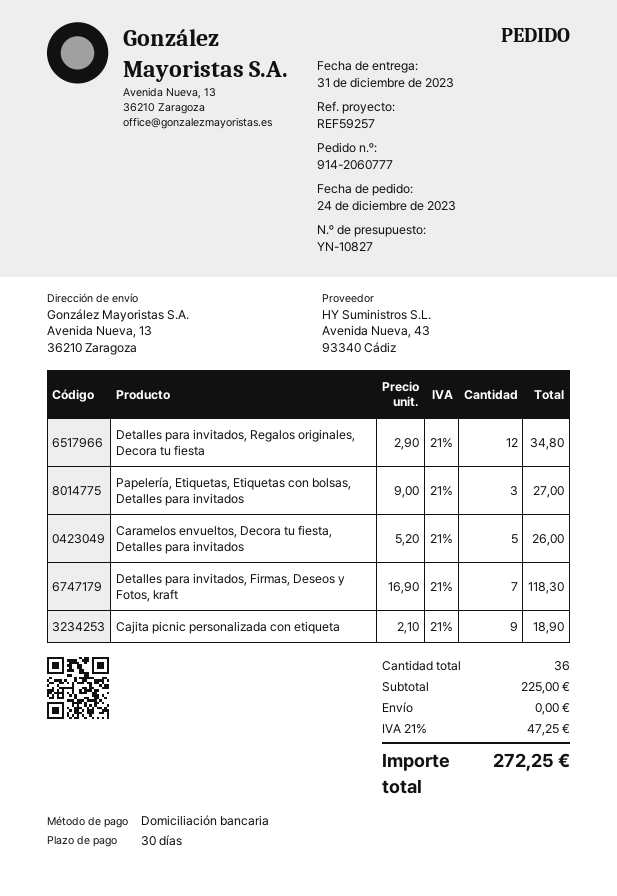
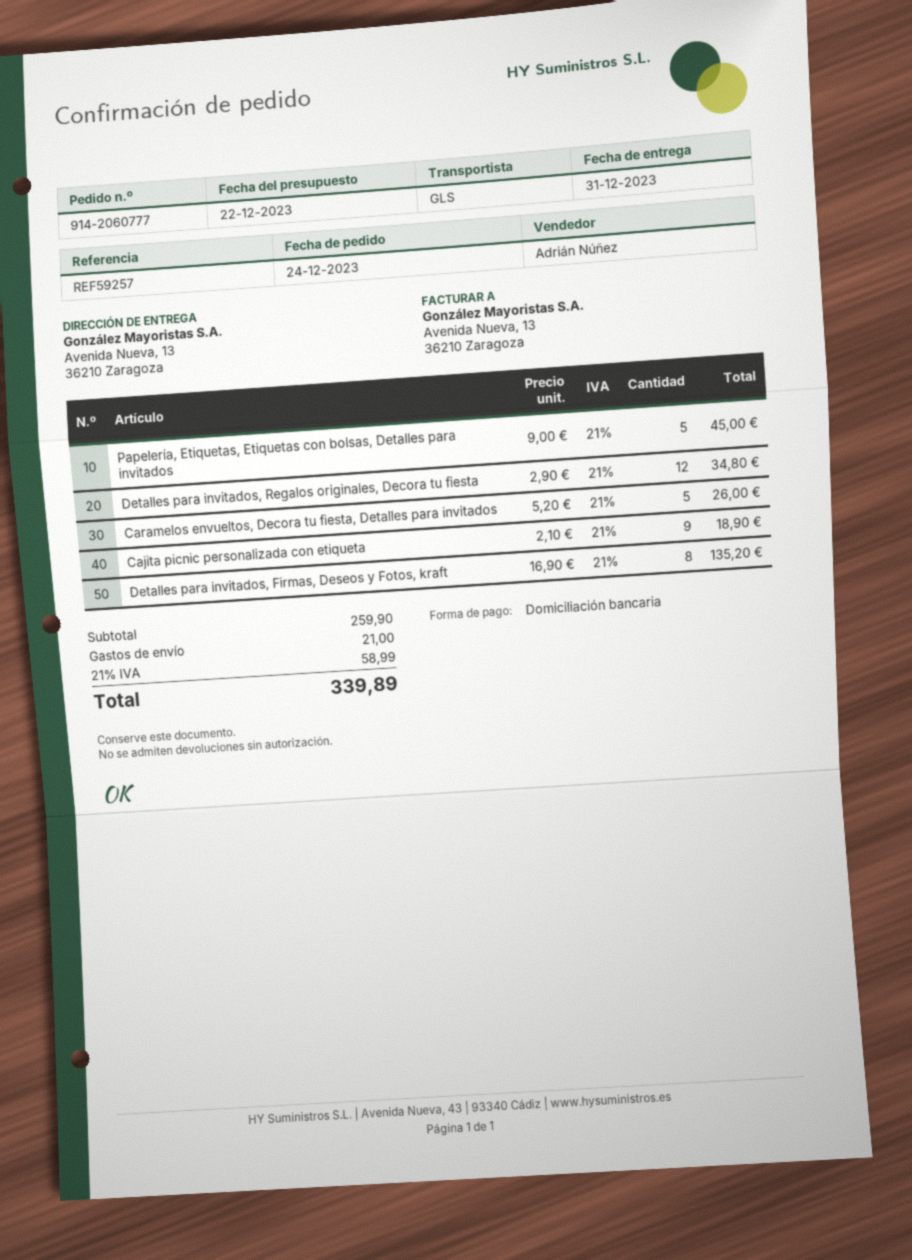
Papelería, Etiquetas, Etiquetas con bolsas, Detalles para invitados: 3 x 9.00 = 27.00 -> 5 x 9.00 = 45.00
Detalles para invitados, Firmas, Deseos y Fotos, kraft: 7 x 16.90 = 118.30 -> 8 x 16.90 = 135.20
subtotal: 225.00 -> 259.90
shipping: 0.00 -> 21.00
tax: 21% = 47.25 -> 21% = 58.99
total: 272.25 -> 339.89

